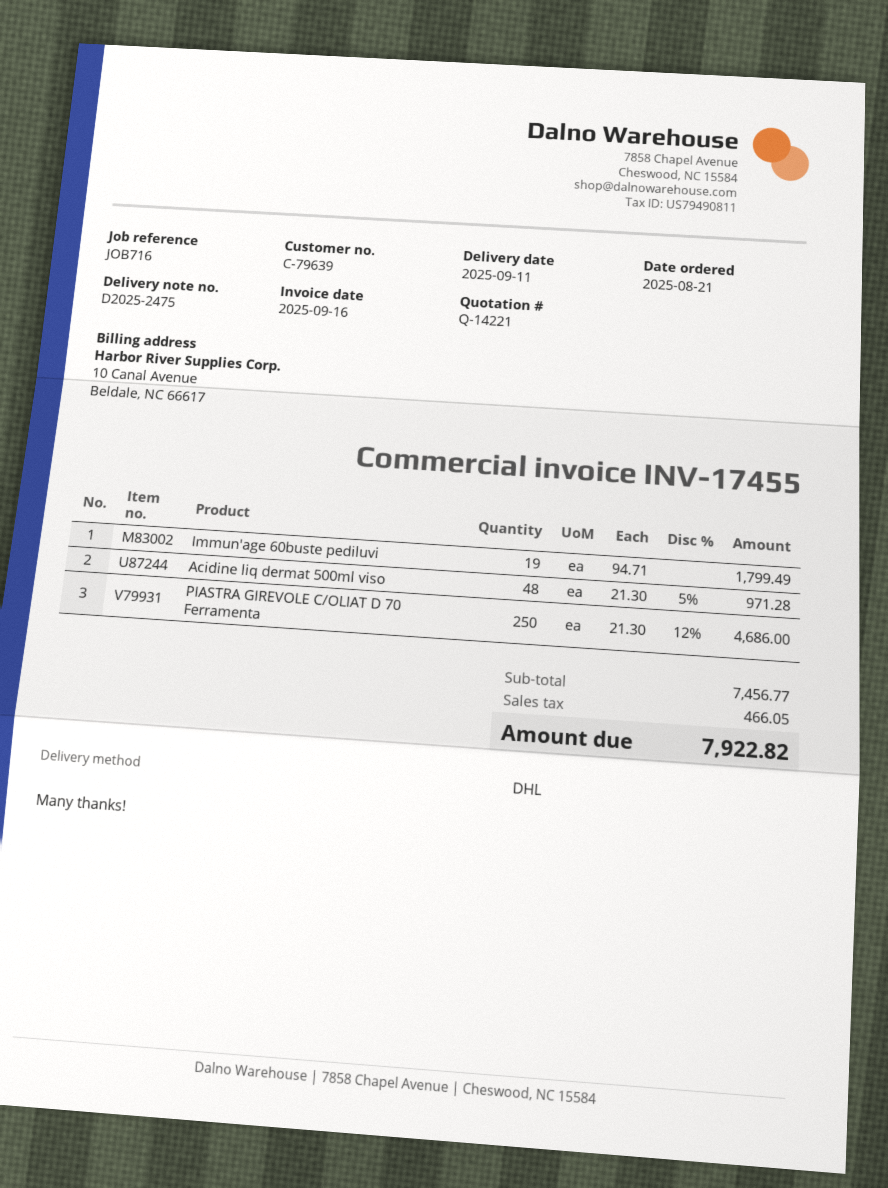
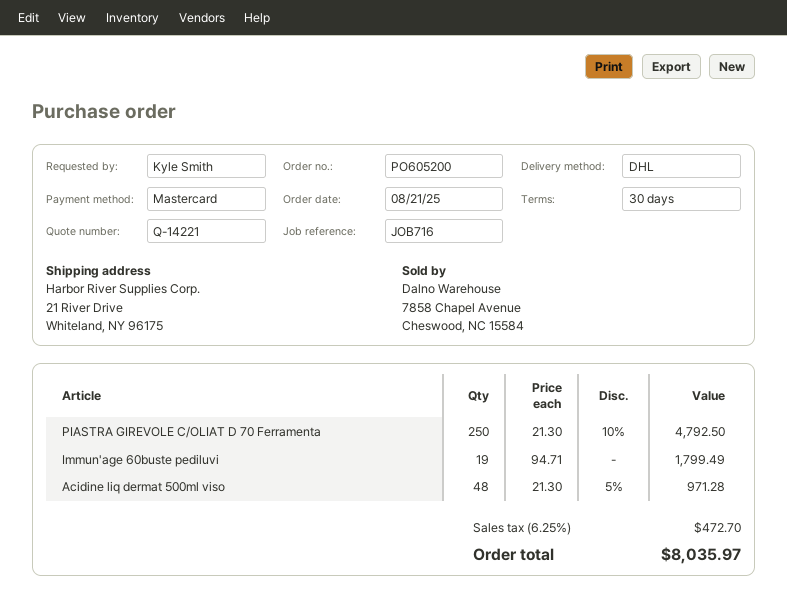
PIASTRA GIREVOLE C/OLIAT D 70 Ferramenta: 250 x 21.30 - 12% = 4686.00 -> 250 x 21.30 - 10% = 4792.50
tax: 466.05 -> 472.70
total: 7922.82 -> 8035.97

